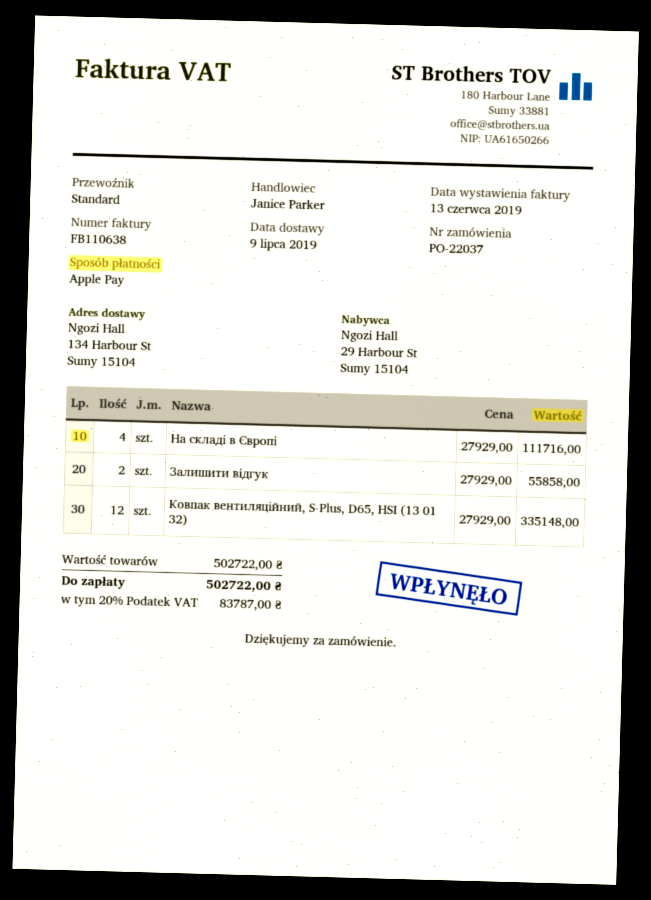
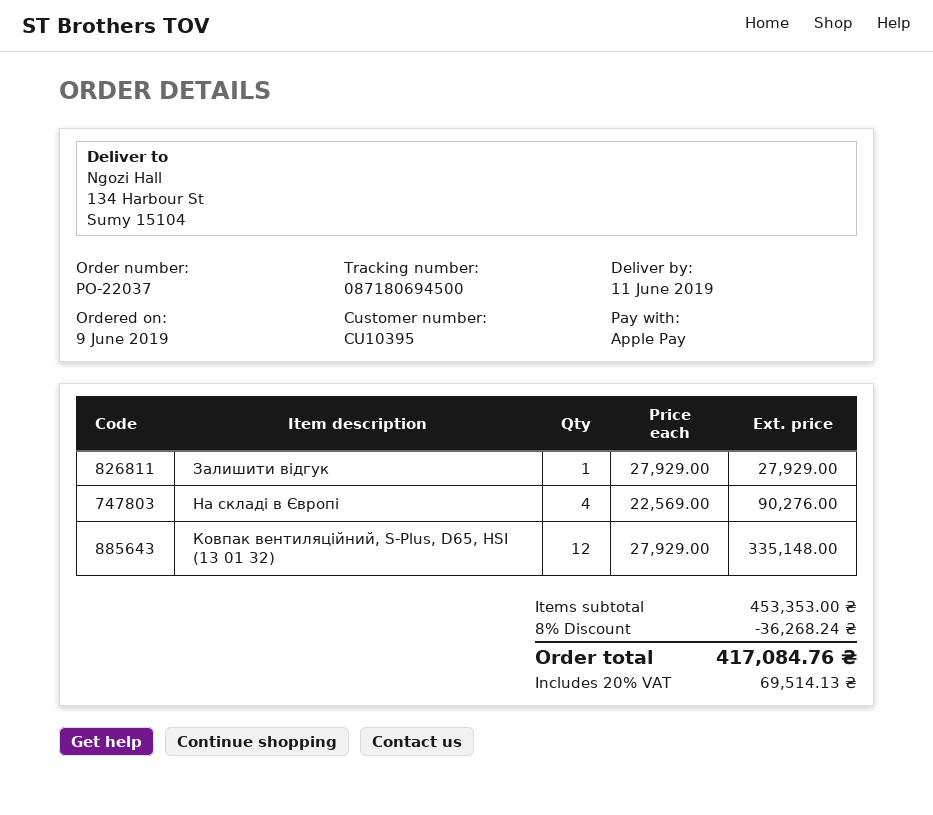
delivery date: 2019-07-09 -> 2019-06-11
На складі в Європі: 4 x 27929.00 = 111716.00 -> 4 x 22569.00 = 90276.00
Залишити відгук: 2 x 27929.00 = 55858.00 -> 1 x 27929.00 = 27929.00
subtotal: 502722.00 -> 453353.00
discount: none -> 8% = 36268.24
tax: 20% = 83787.00 -> 20% = 69514.13
total: 502722.00 -> 417084.76

